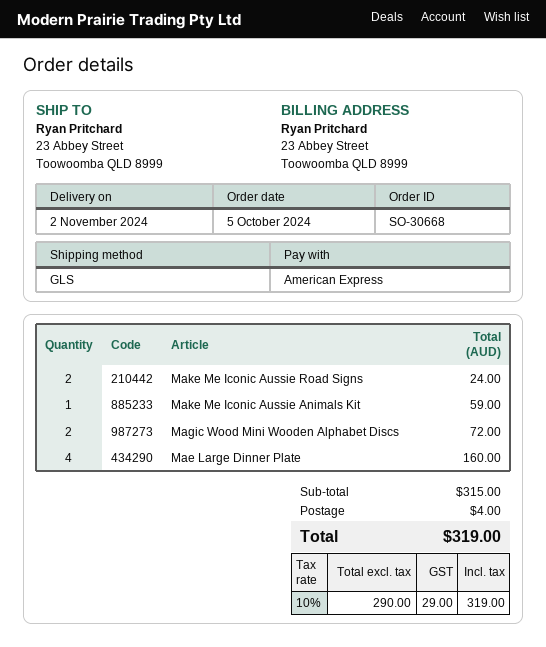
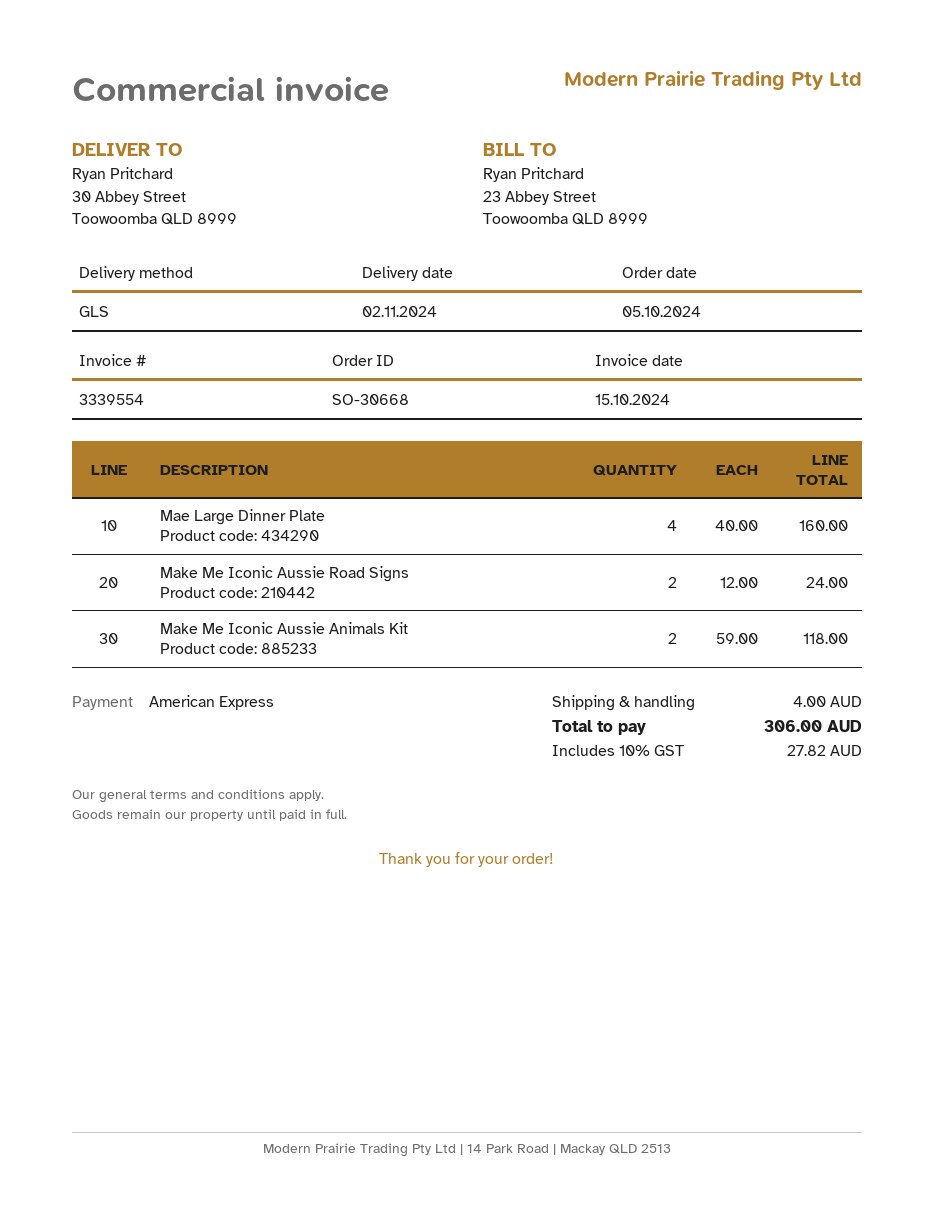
ship to: 23 Abbey Street, Toowoomba QLD 8999 -> 30 Abbey Street, Toowoomba QLD 8999
Make Me Iconic Aussie Animals Kit: 1 for 59.00 -> 2 for 118.00
Magic Wood Mini Wooden Alphabet Discs: 2 for 72.00 -> none
tax: 10% = 29.00 -> 10% = 27.82
total: 319.00 -> 306.00

